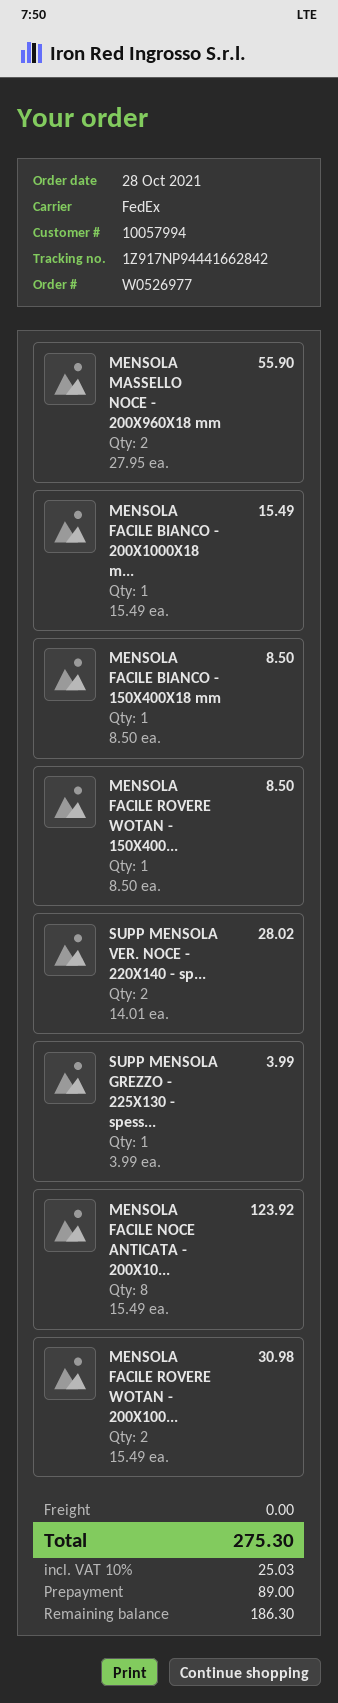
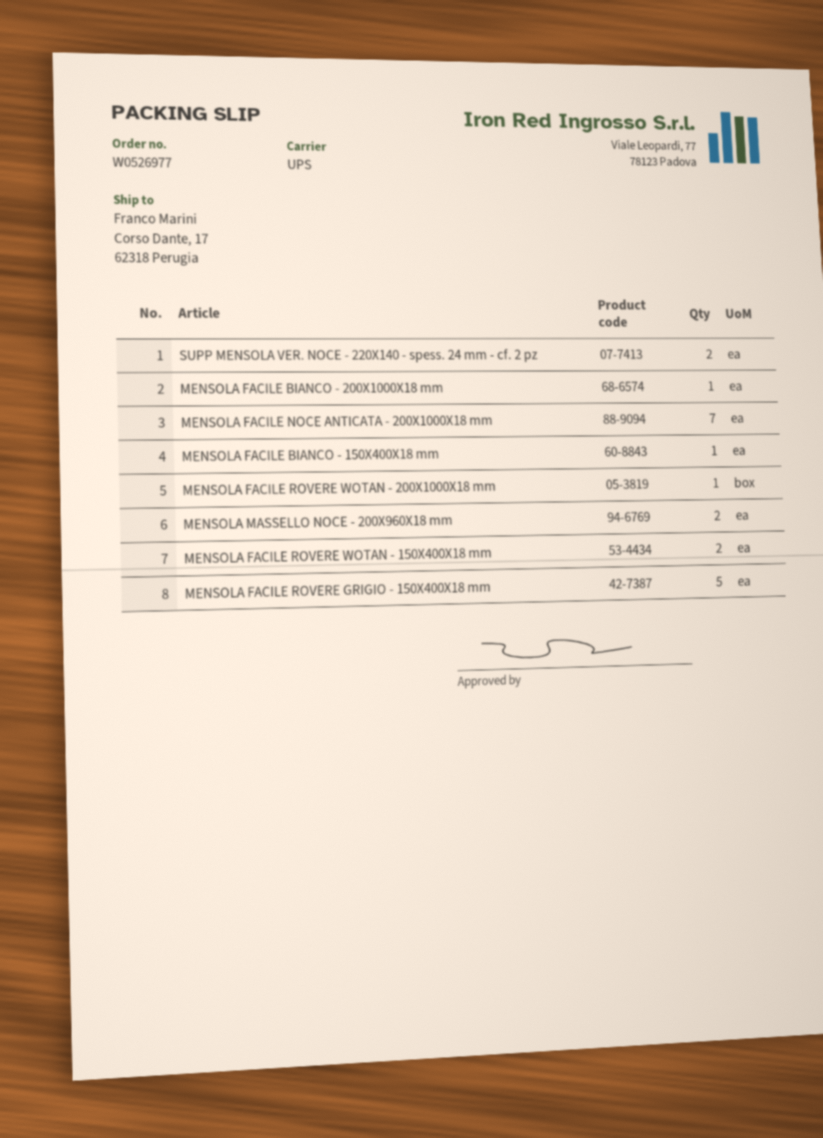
shipping method: FedEx -> UPS
MENSOLA FACILE ROVERE WOTAN - 150X400...: 1 -> 2
SUPP MENSOLA GREZZO - 225X130 - spess...: 1 -> none
MENSOLA FACILE NOCE ANTICATA - 200X10...: 8 -> 7
MENSOLA FACILE ROVERE WOTAN - 200X100...: 2 -> 1
MENSOLA FACILE ROVERE GRIGIO - 150X400X18 mm: none -> 5

